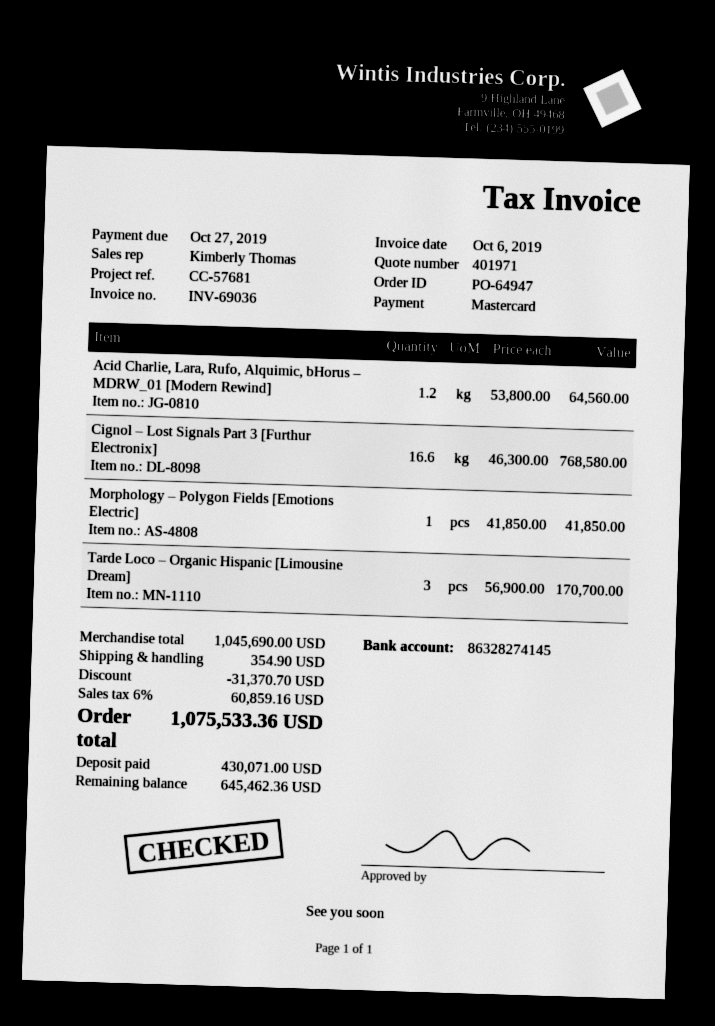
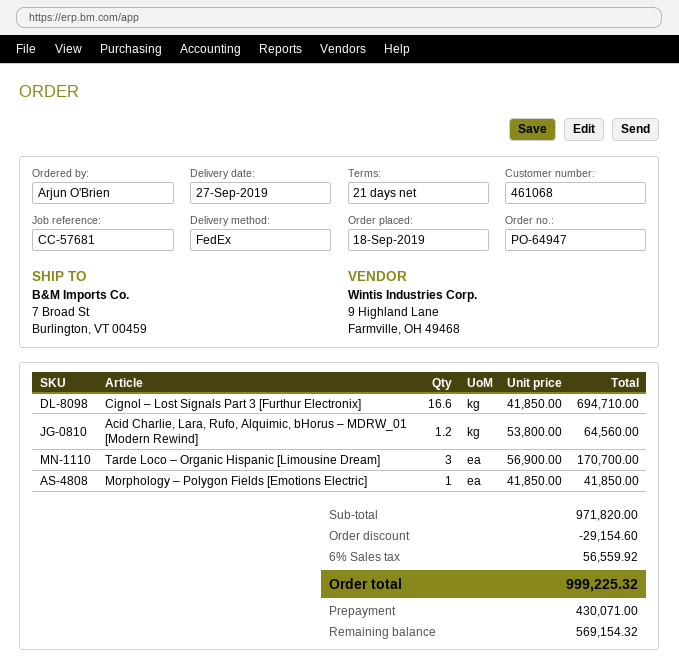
Cignol – Lost Signals Part 3 [Furthur Electronix]: 16.6 x 46300.00 = 768580.00 -> 16.6 x 41850.00 = 694710.00
subtotal: 1045690.00 -> 971820.00
discount: 31370.70 -> 29154.60
shipping: 354.90 -> none
tax: 6% = 60859.16 -> 6% = 56559.92
total: 1075533.36 -> 999225.32
balance: 645462.36 -> 569154.32

